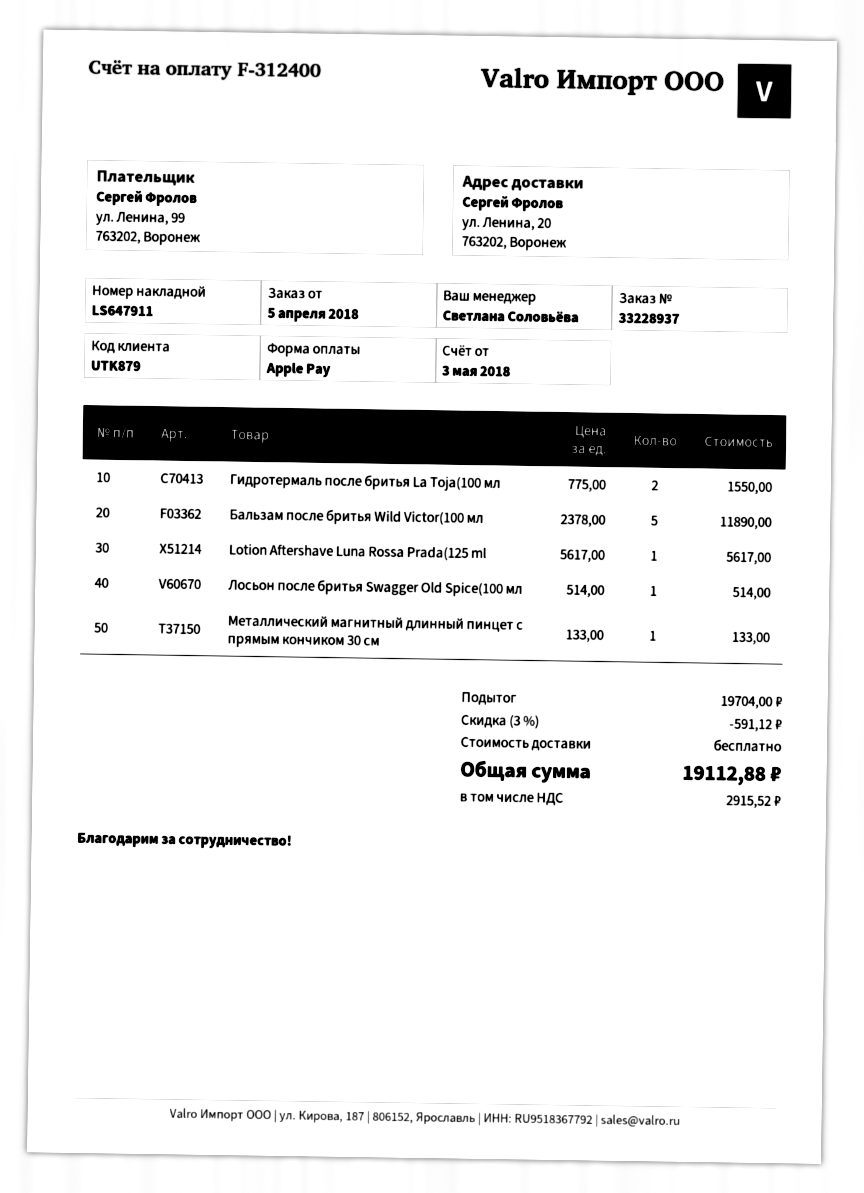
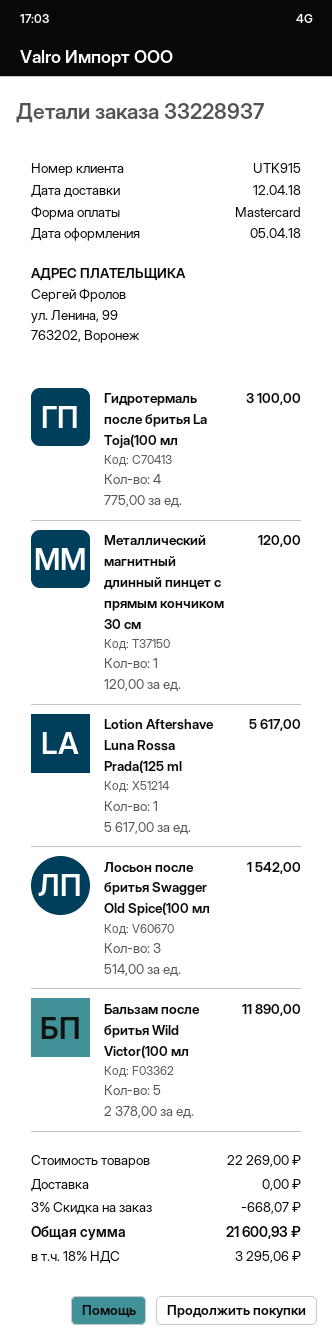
customer number: UTK879 -> UTK915
payment method: Apple Pay -> Mastercard
Гидротермаль после бритья La Toja(100 мл: 2 x 775.00 = 1550.00 -> 4 x 775.00 = 3100.00
Лосьон после бритья Swagger Old Spice(100 мл: 1 x 514.00 = 514.00 -> 3 x 514.00 = 1542.00
Металлический магнитный длинный пинцет с прямым кончиком 30 см: 1 x 133.00 = 133.00 -> 1 x 120.00 = 120.00
subtotal: 19704.00 -> 22269.00
discount: 3% = 591.12 -> 3% = 668.07
tax: 2915.52 -> 3295.06
total: 19112.88 -> 21600.93

